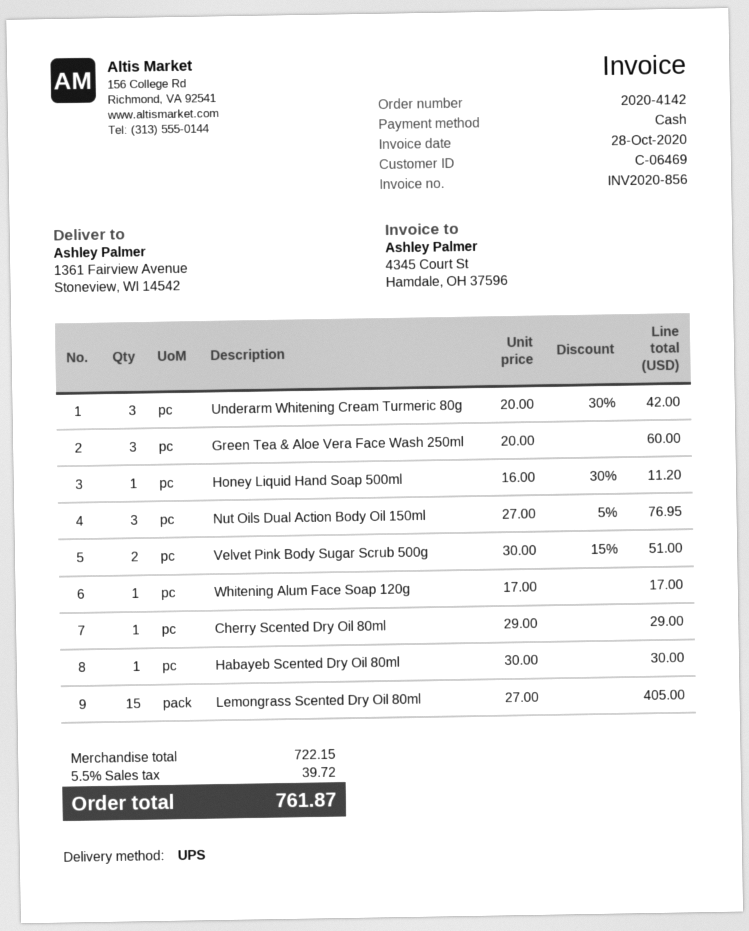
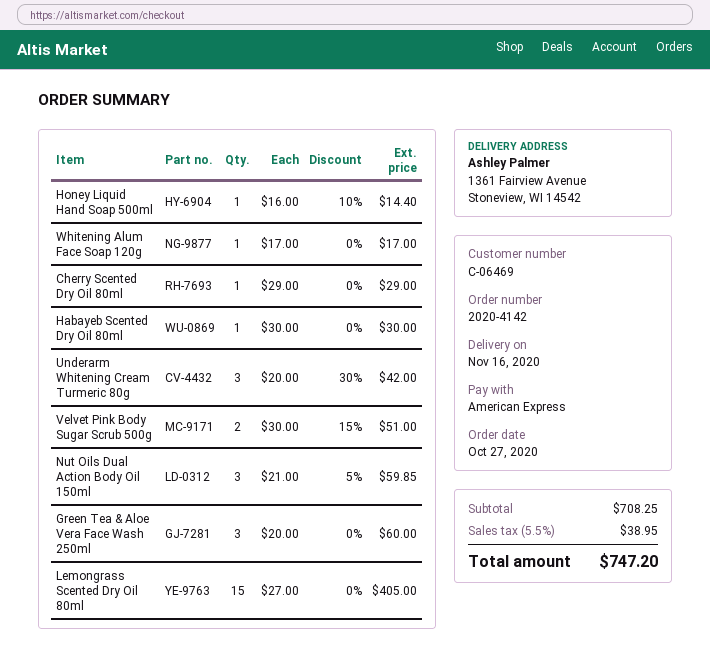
payment method: cash -> American Express
Honey Liquid Hand Soap 500ml: 1 x 16.00 - 30% = 11.20 -> 1 x 16.00 - 10% = 14.40
Nut Oils Dual Action Body Oil 150ml: 3 x 27.00 - 5% = 76.95 -> 3 x 21.00 - 5% = 59.85
subtotal: 722.15 -> 708.25
tax: 5.5% = 39.72 -> 5.5% = 38.95
total: 761.87 -> 747.20

